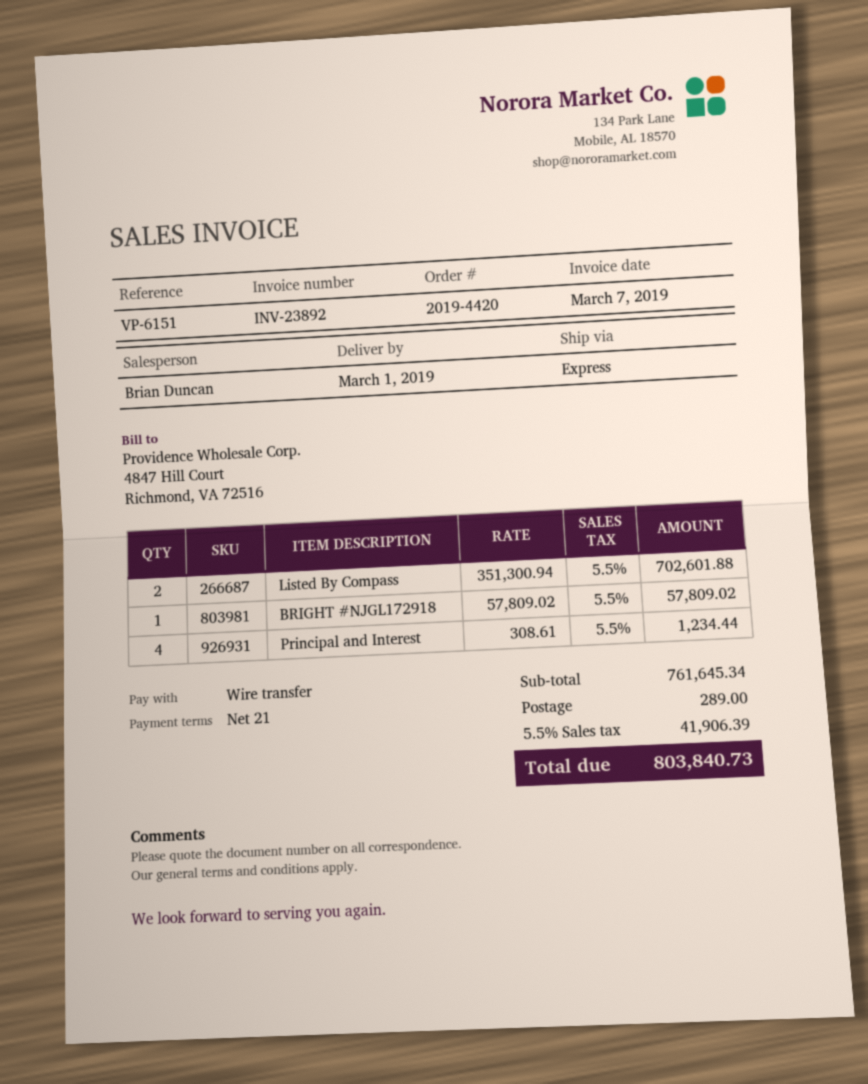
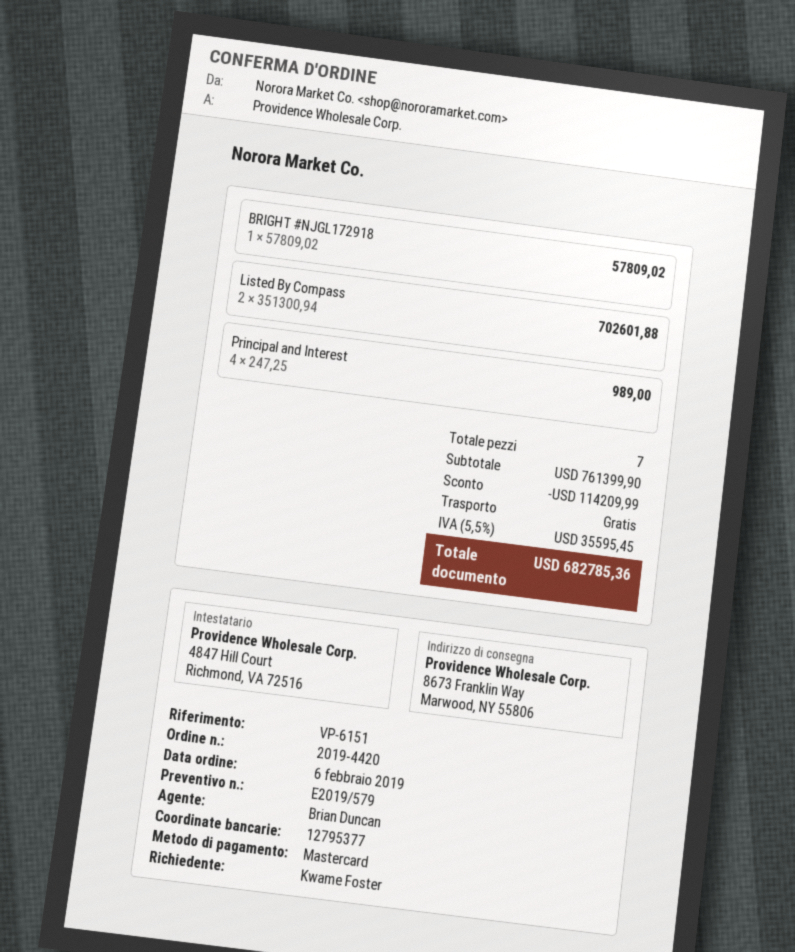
payment method: bank transfer -> Mastercard
Principal and Interest: 4 x 308.61 = 1234.44 -> 4 x 247.25 = 989.00
subtotal: 761645.34 -> 761399.90
discount: none -> 114209.99
shipping: 289.00 -> 0.00
tax: 5.5% = 41906.39 -> 5.5% = 35595.45
total: 803840.73 -> 682785.36

